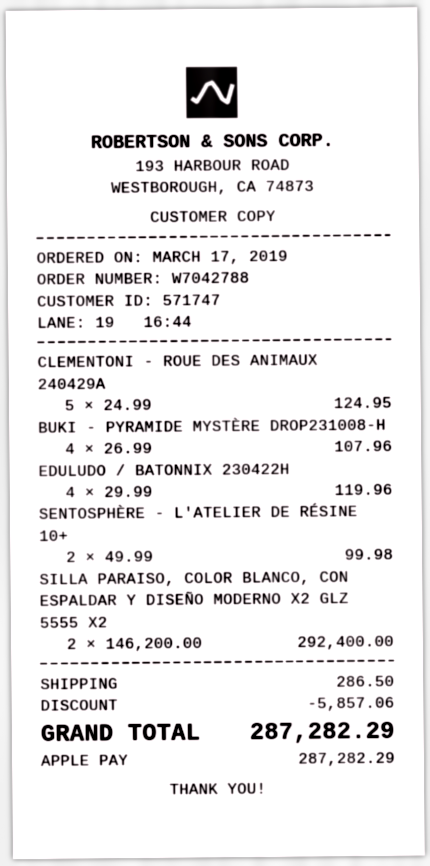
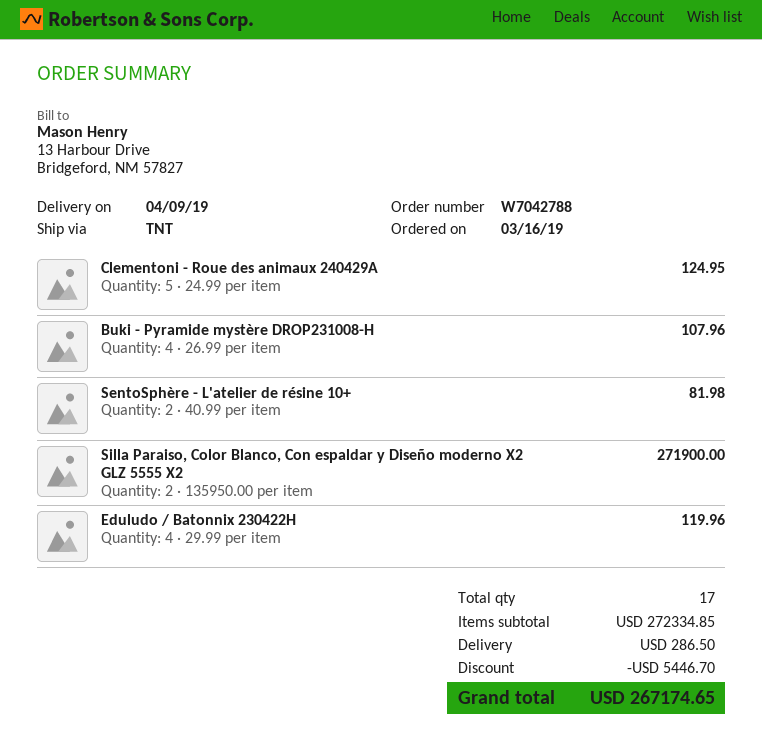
order date: 2019-03-17 -> 2019-03-16
SENTOSPHÈRE - L'ATELIER DE RÉSINE 10+: 2 x 49.99 = 99.98 -> 2 x 40.99 = 81.98
SILLA PARAISO, COLOR BLANCO, CON ESPALDAR Y DISEÑO MODERNO X2 GLZ 5555 X2: 2 x 146200.00 = 292400.00 -> 2 x 135950.00 = 271900.00
discount: 5857.06 -> 5446.70
total: 287282.29 -> 267174.65

